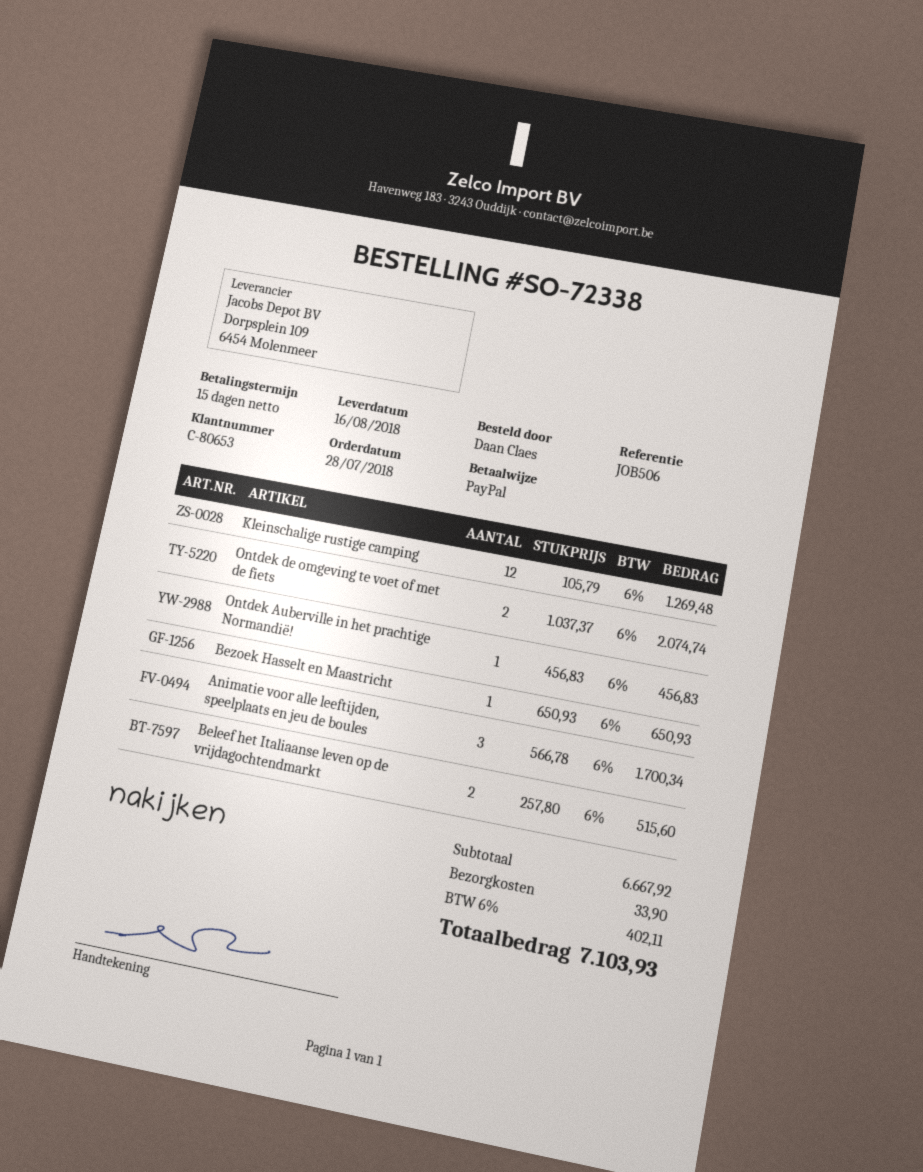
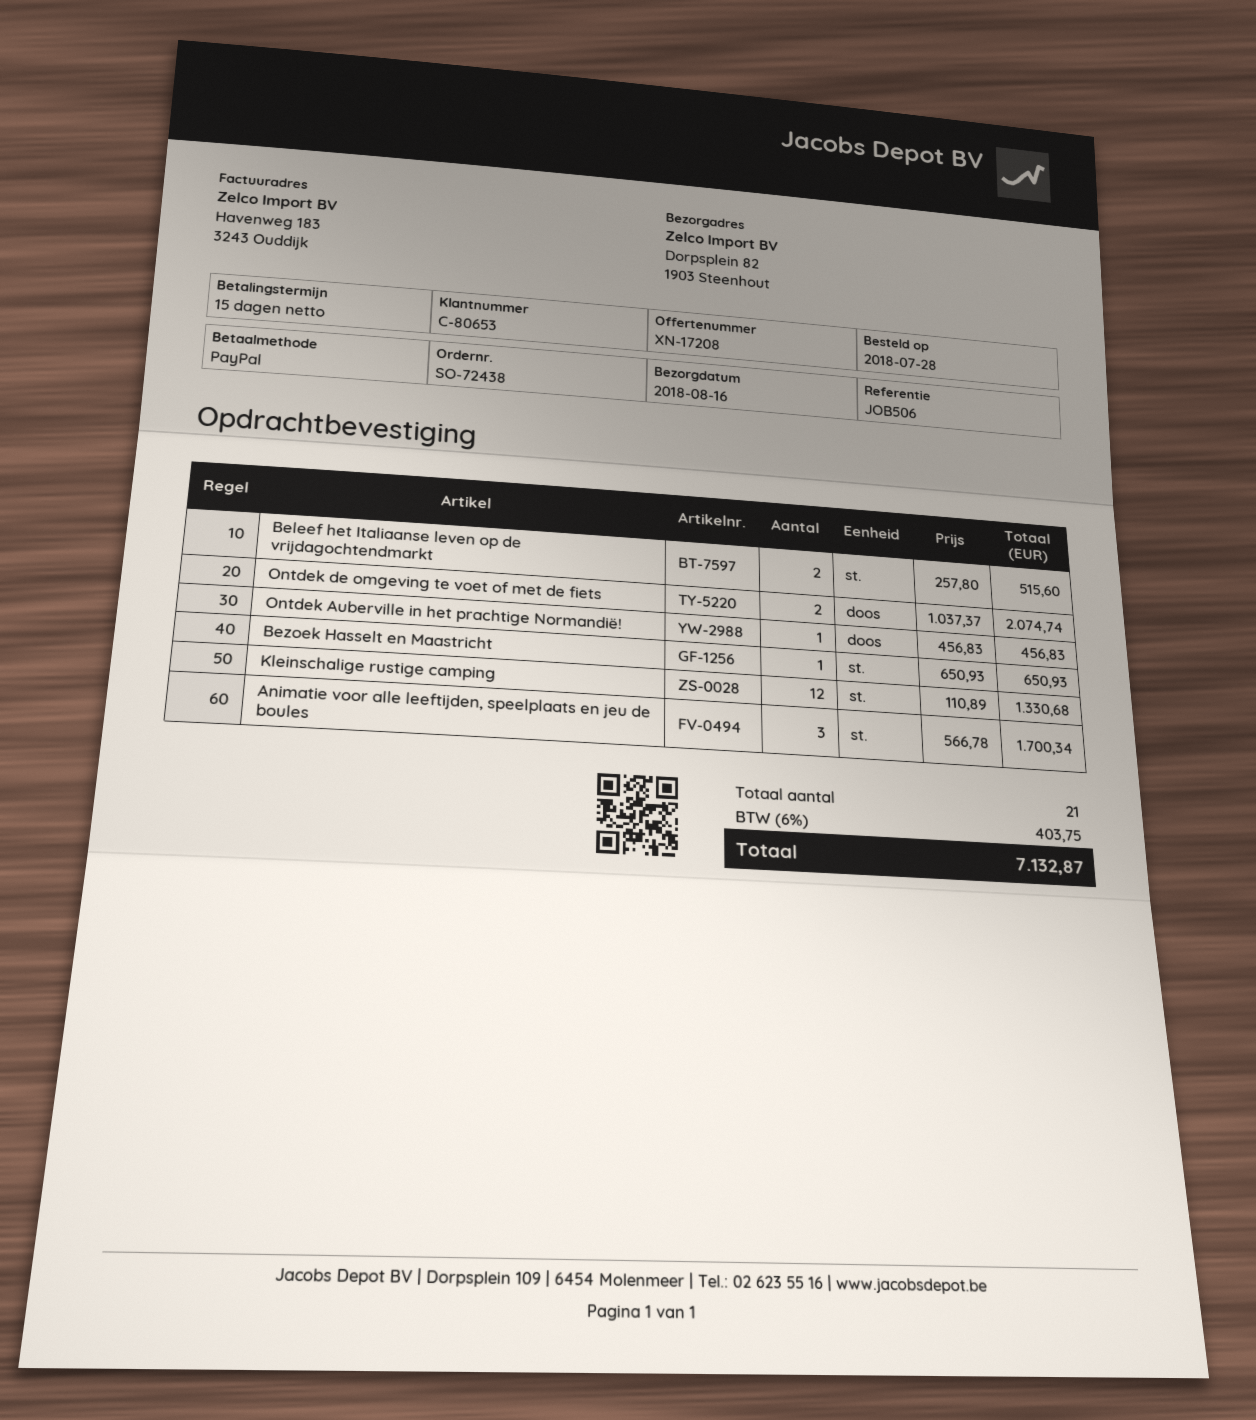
order number: SO-72338 -> SO-72438
Kleinschalige rustige camping: 12 x 105.79 = 1269.48 -> 12 x 110.89 = 1330.68
shipping: 33.90 -> none
tax: 6% = 402.11 -> 6% = 403.75
total: 7103.93 -> 7132.87

